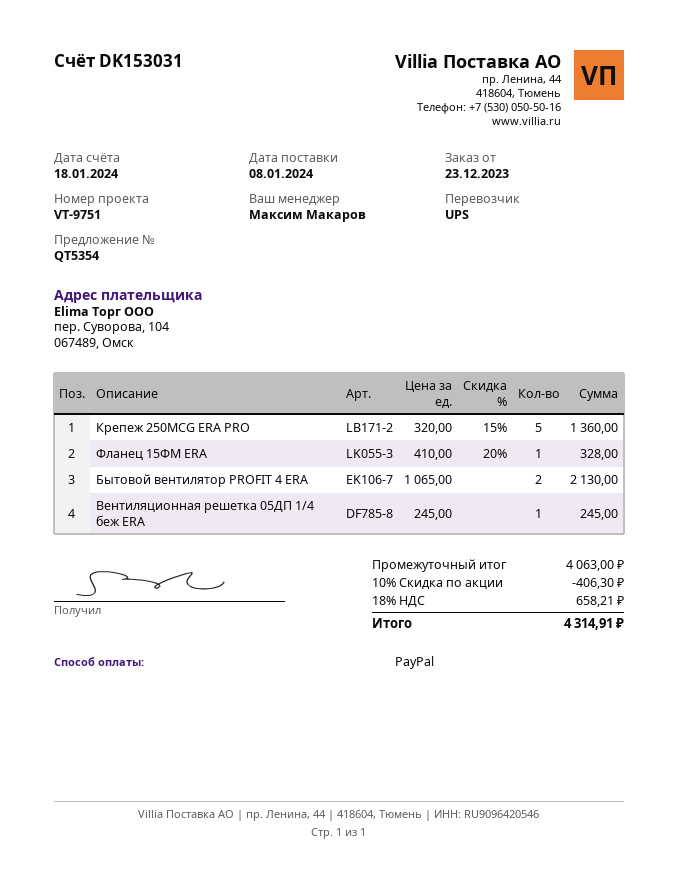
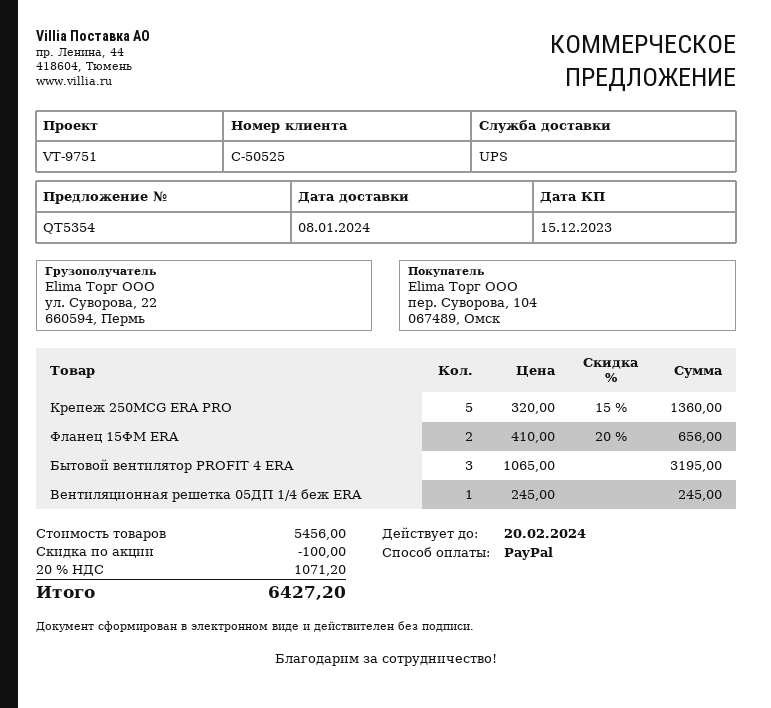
Фланец 15ФМ ERA: 1 x 410.00 - 20% = 328.00 -> 2 x 410.00 - 20% = 656.00
Бытовой вентилятор PROFIT 4 ERA: 2 x 1065.00 = 2130.00 -> 3 x 1065.00 = 3195.00
subtotal: 4063.00 -> 5456.00
discount: 406.30 -> 100.00
tax: 18% = 658.21 -> 20% = 1071.20
total: 4314.91 -> 6427.20

